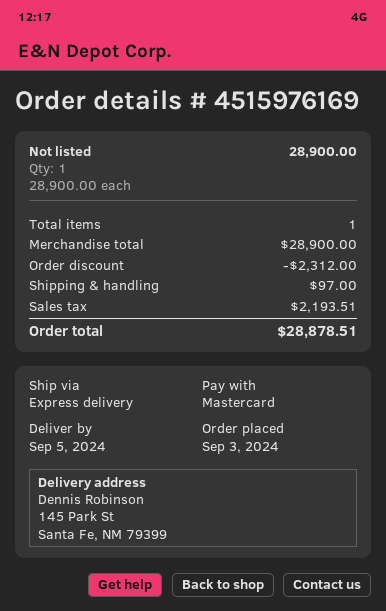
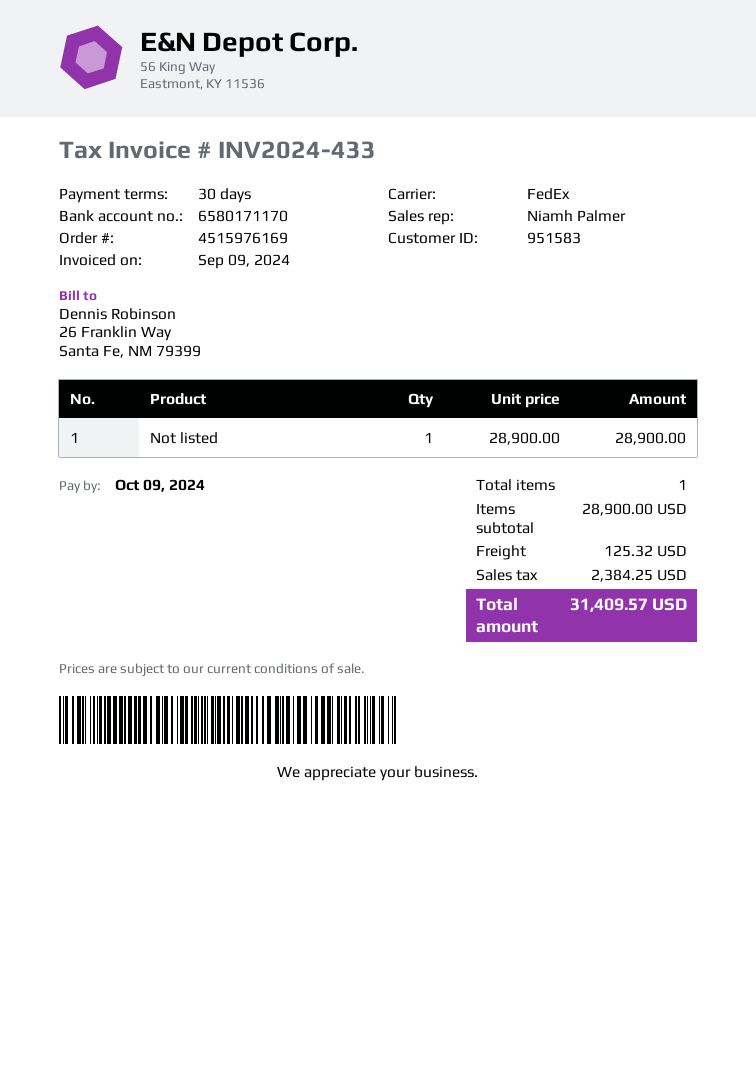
shipping method: express -> FedEx
discount: 2312.00 -> none
shipping: 97.00 -> 125.32
tax: 2193.51 -> 2384.25
total: 28878.51 -> 31409.57

